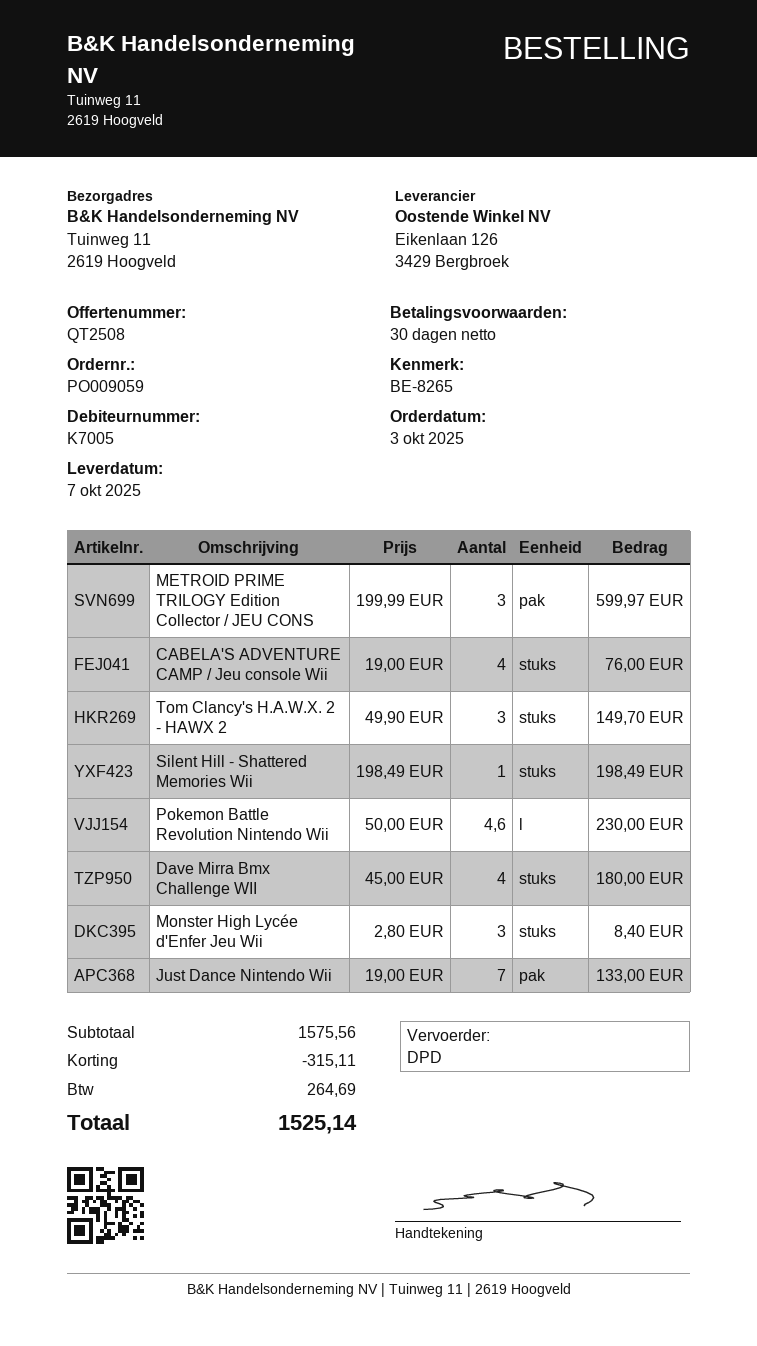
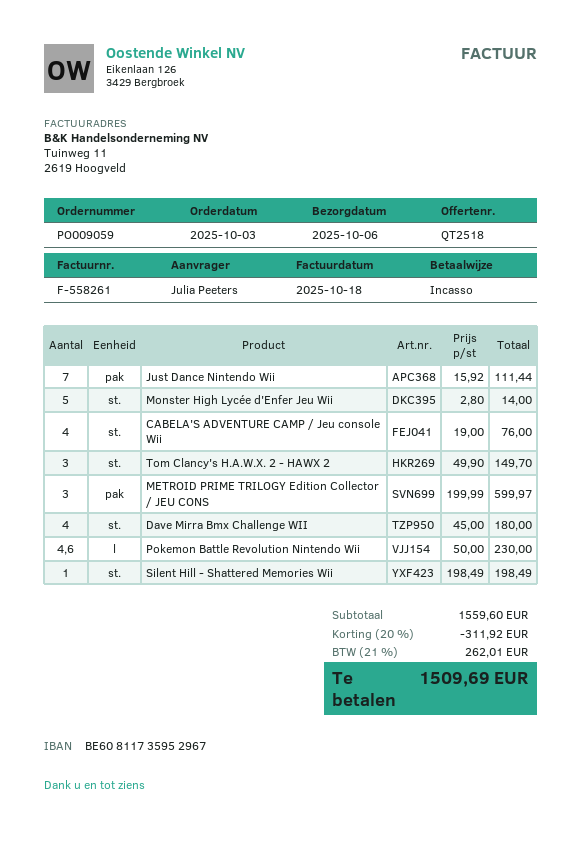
quote number: QT2508 -> QT2518
delivery date: 2025-10-07 -> 2025-10-06
Monster High Lycée d'Enfer Jeu Wii: 3 x 2.80 = 8.40 -> 5 x 2.80 = 14.00
Just Dance Nintendo Wii: 7 x 19.00 = 133.00 -> 7 x 15.92 = 111.44
subtotal: 1575.56 -> 1559.60
discount: 315.11 -> 311.92
tax: 264.69 -> 262.01
total: 1525.14 -> 1509.69

